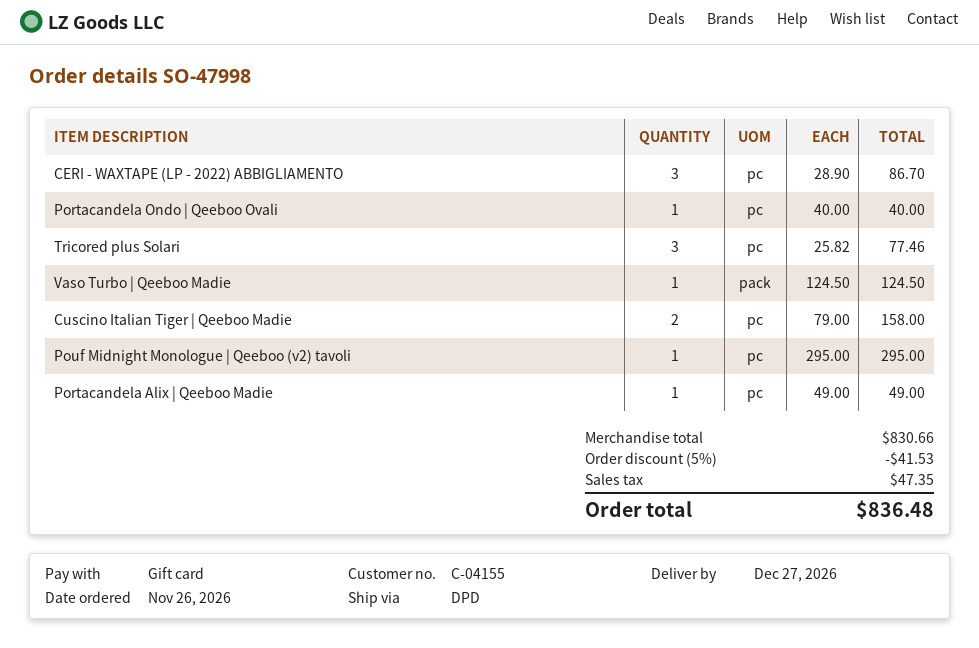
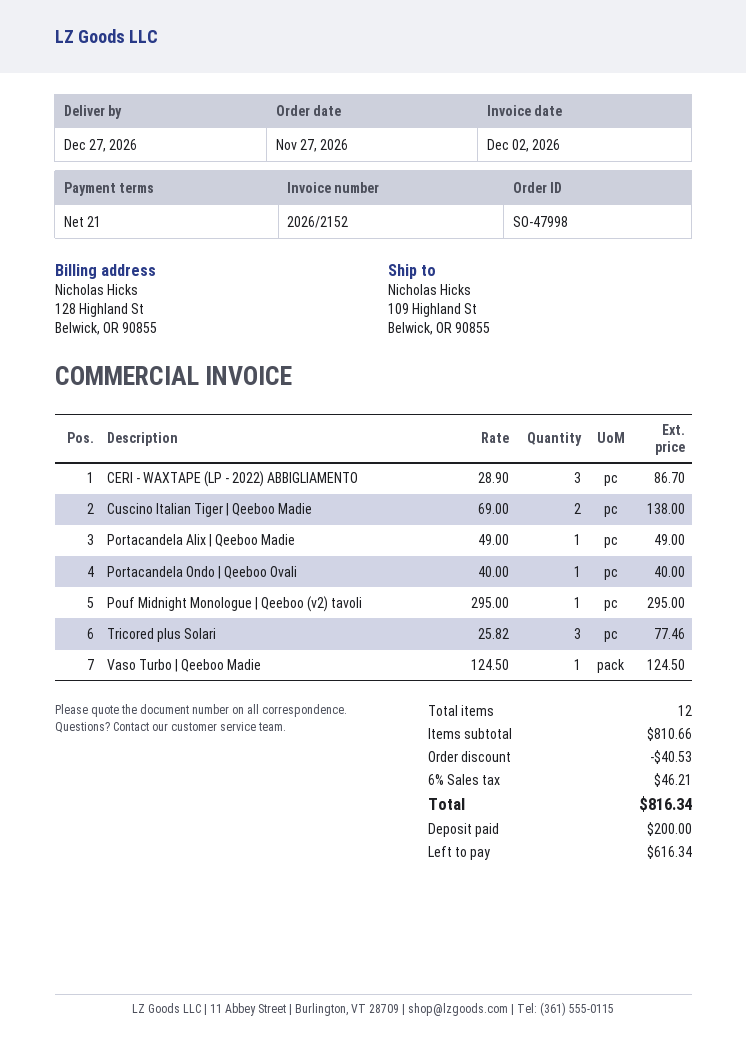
order date: 2026-11-26 -> 2026-11-27
Cuscino Italian Tiger | Qeeboo Madie: 2 x 79.00 = 158.00 -> 2 x 69.00 = 138.00
subtotal: 830.66 -> 810.66
discount: 41.53 -> 40.53
tax: 47.35 -> 46.21
total: 836.48 -> 816.34

